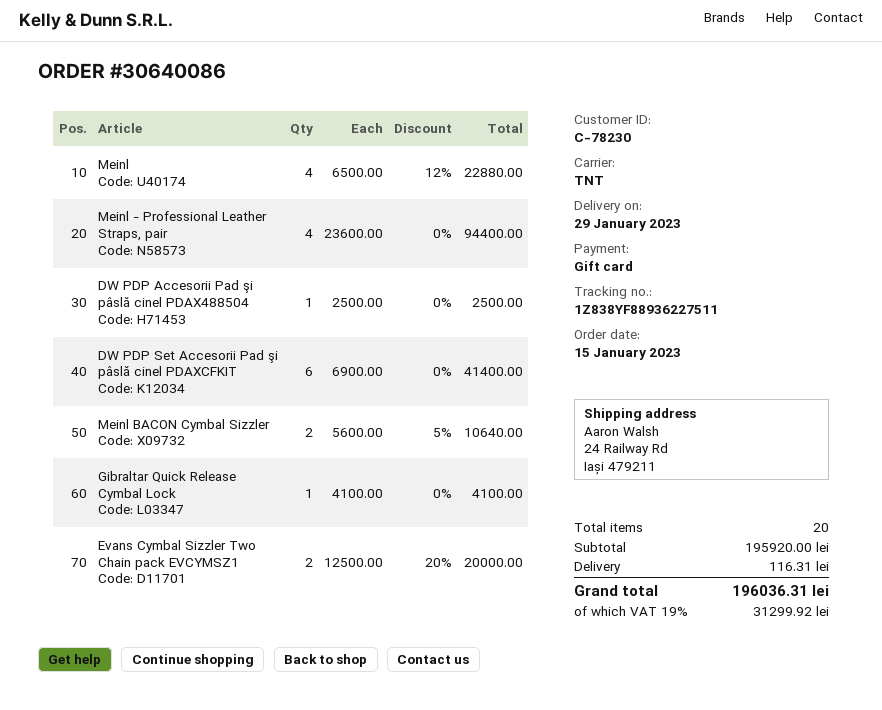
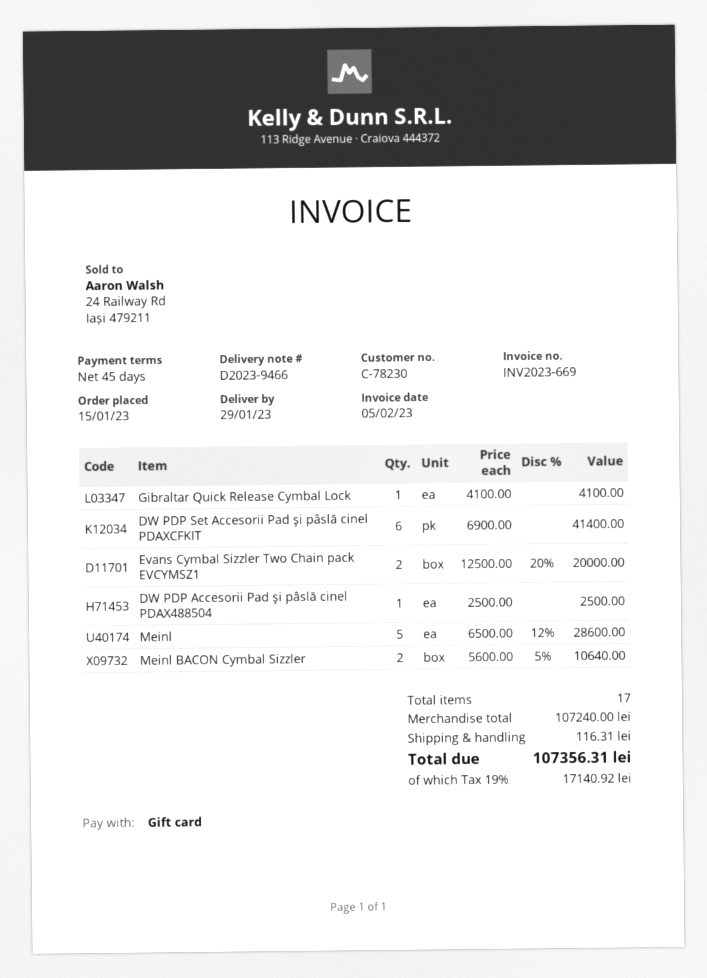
Meinl: 4 x 6500.00 - 12% = 22880.00 -> 5 x 6500.00 - 12% = 28600.00
Meinl - Professional Leather Straps, pair: 4 x 23600.00 = 94400.00 -> none
total quantity: 20 -> 17
subtotal: 195920.00 -> 107240.00
tax: 19% = 31299.92 -> 19% = 17140.92
total: 196036.31 -> 107356.31

